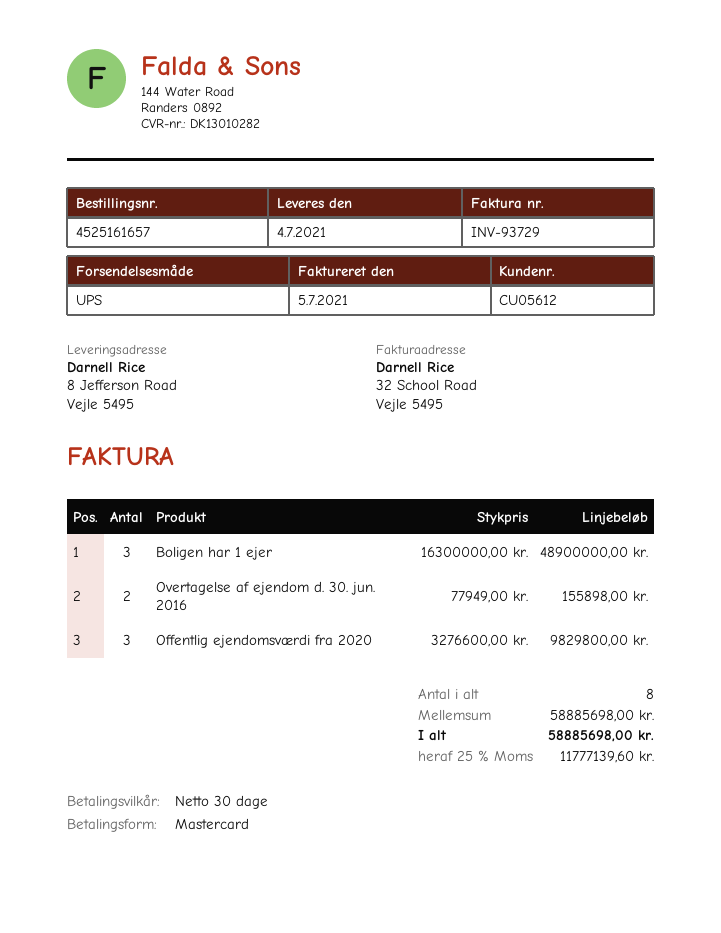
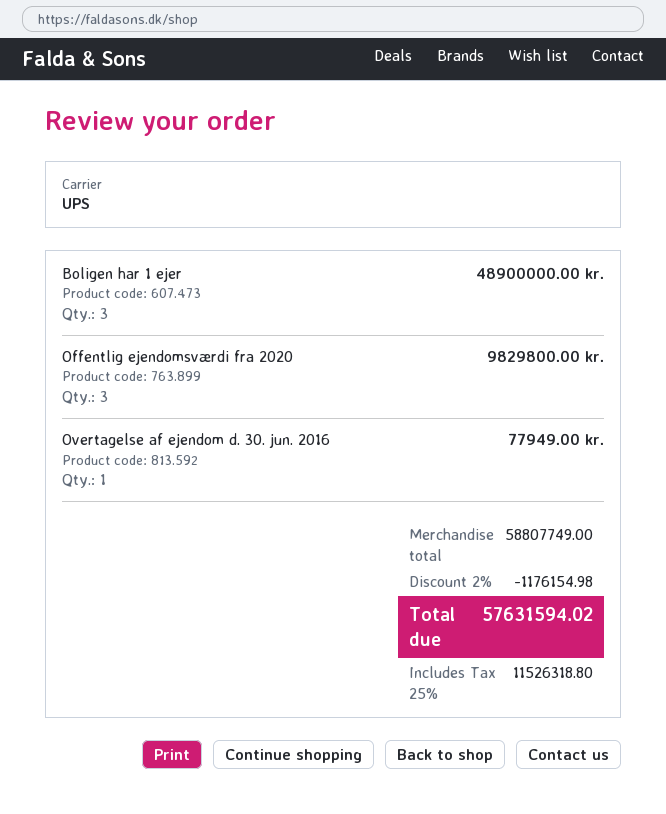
Overtagelse af ejendom d. 30. jun. 2016: 2 for 155898.00 -> 1 for 77949.00
subtotal: 58885698.00 -> 58807749.00
discount: none -> 2% = 1176154.98
tax: 25% = 11777139.60 -> 25% = 11526318.80
total: 58885698.00 -> 57631594.02

